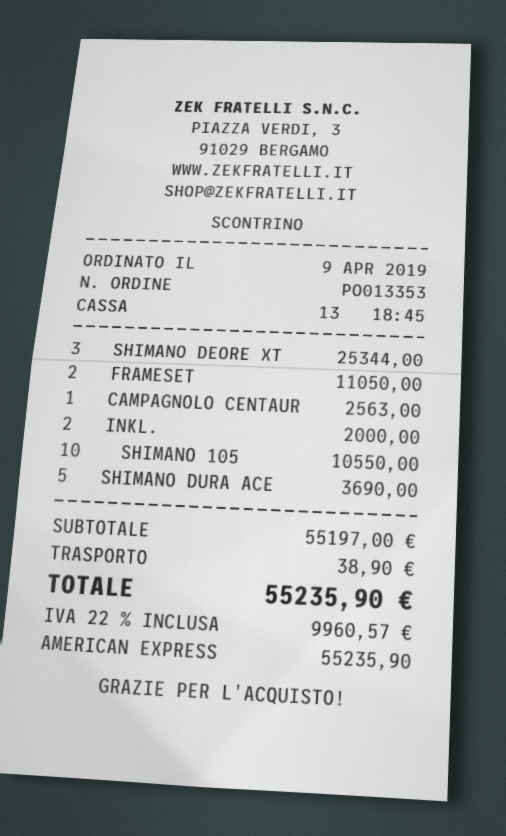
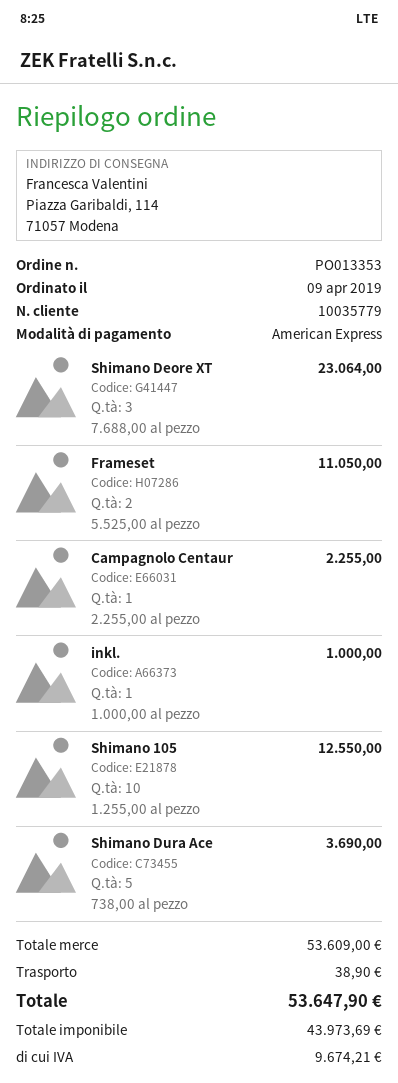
SHIMANO DEORE XT: 3 for 25344.00 -> 3 for 23064.00
CAMPAGNOLO CENTAUR: 1 for 2563.00 -> 1 for 2255.00
INKL.: 2 for 2000.00 -> 1 for 1000.00
SHIMANO 105: 10 for 10550.00 -> 10 for 12550.00
subtotal: 55197.00 -> 53609.00
tax: 9960.57 -> 9674.21
total: 55235.90 -> 53647.90

